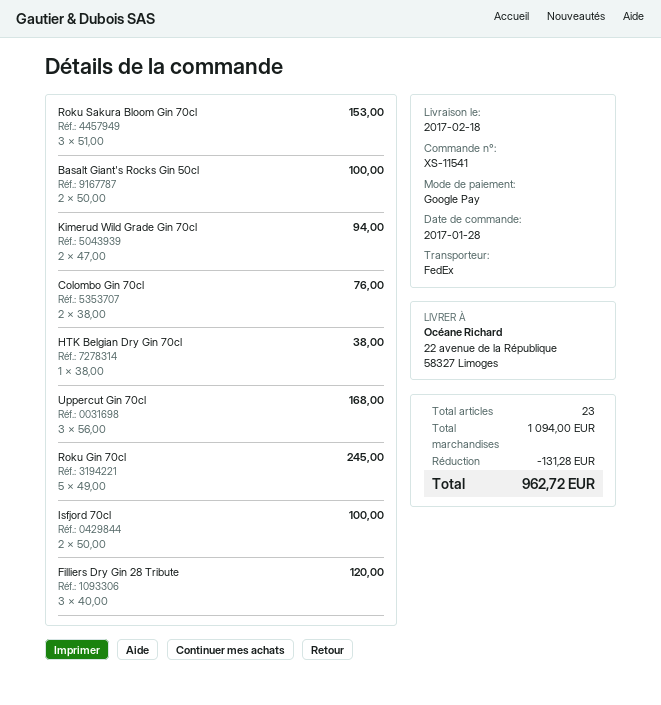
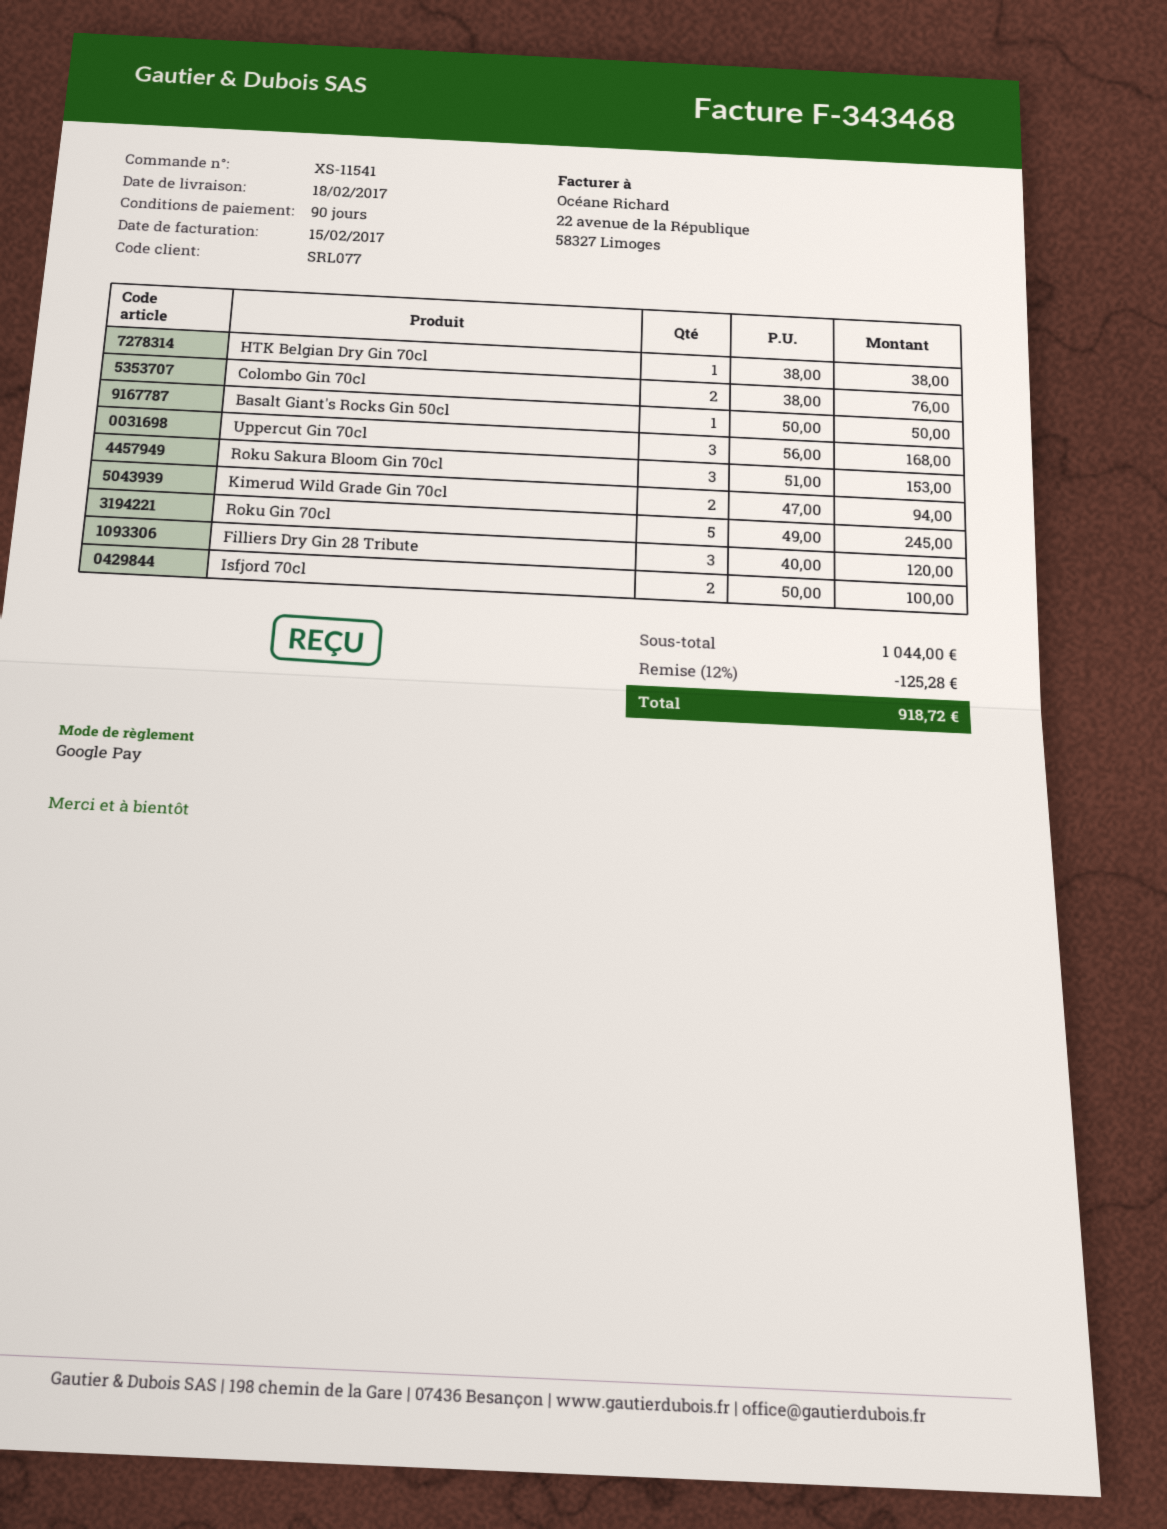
Basalt Giant's Rocks Gin 50cl: 2 x 50.00 = 100.00 -> 1 x 50.00 = 50.00
subtotal: 1094.00 -> 1044.00
discount: 131.28 -> 125.28
total: 962.72 -> 918.72

